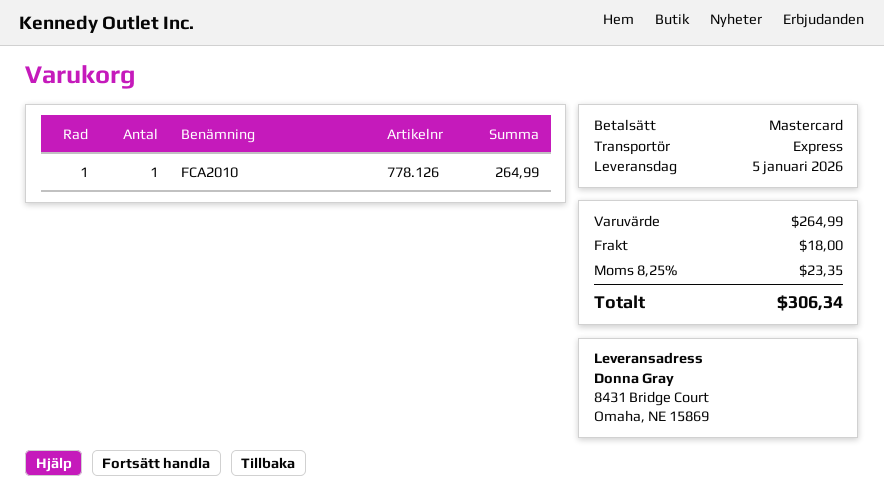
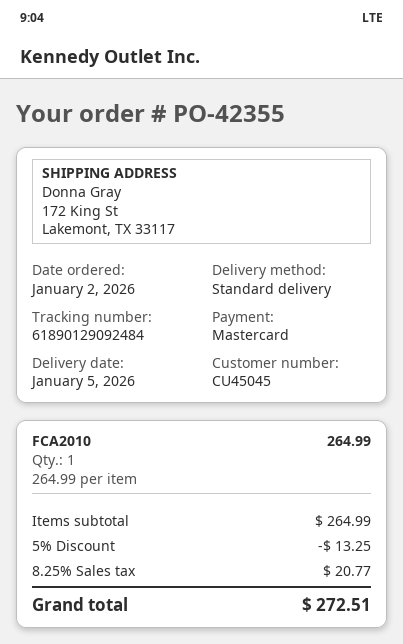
shipping method: express -> standard
ship to: 8431 Bridge Court, Omaha, NE 15869 -> 172 King St, Lakemont, TX 33117
discount: none -> 5% = 13.25
shipping: 18.00 -> none
tax: 8.25% = 23.35 -> 8.25% = 20.77
total: 306.34 -> 272.51

